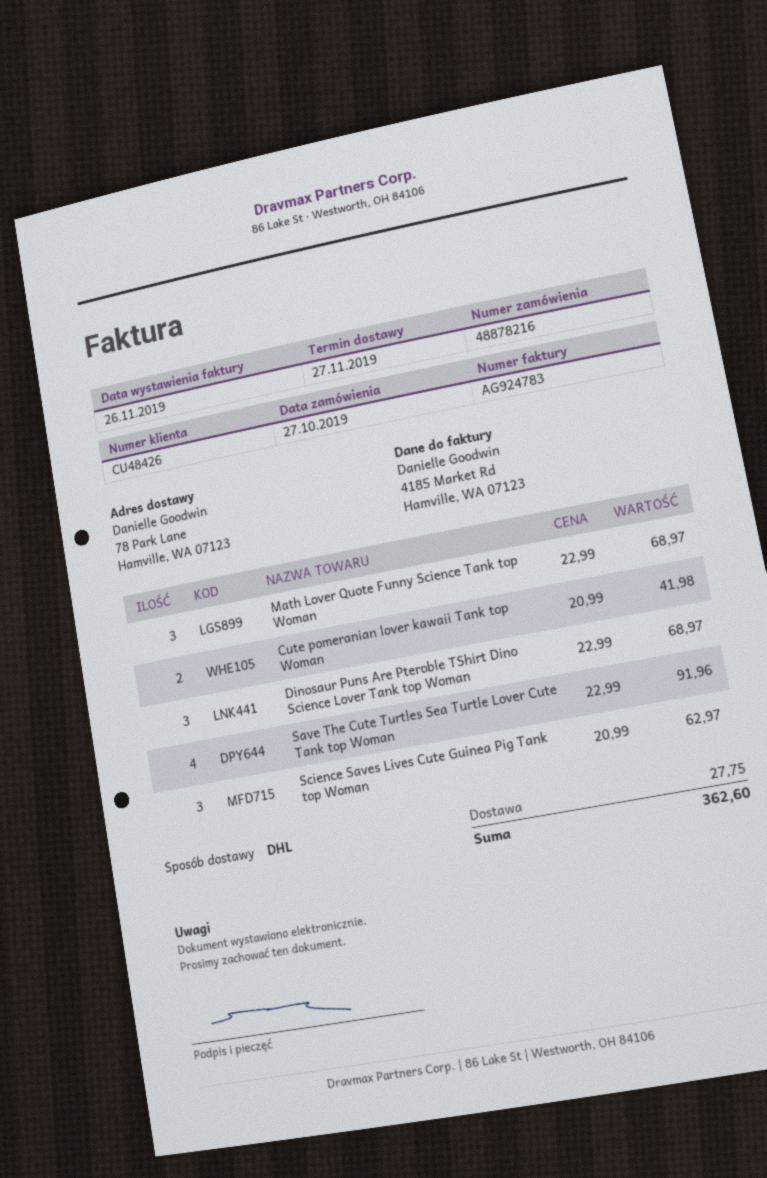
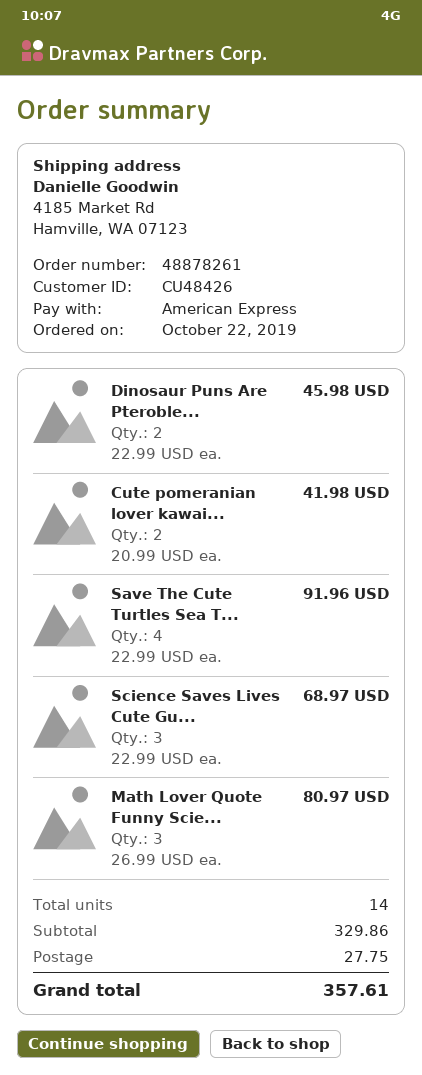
order number: 48878216 -> 48878261
order date: 2019-10-27 -> 2019-10-22
ship to: 78 Park Lane, Hamville, WA 07123 -> 4185 Market Rd, Hamville, WA 07123
Math Lover Quote Funny Science Tank top Woman: 3 x 22.99 = 68.97 -> 3 x 26.99 = 80.97
Dinosaur Puns Are Pteroble TShirt Dino Science Lover Tank top Woman: 3 x 22.99 = 68.97 -> 2 x 22.99 = 45.98
Science Saves Lives Cute Guinea Pig Tank top Woman: 3 x 20.99 = 62.97 -> 3 x 22.99 = 68.97
total: 362.60 -> 357.61

